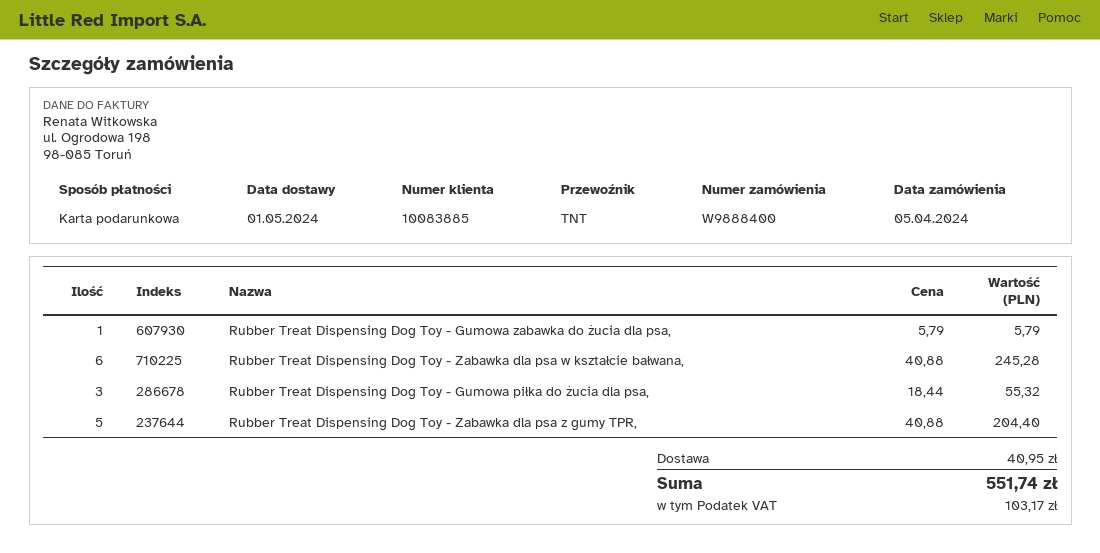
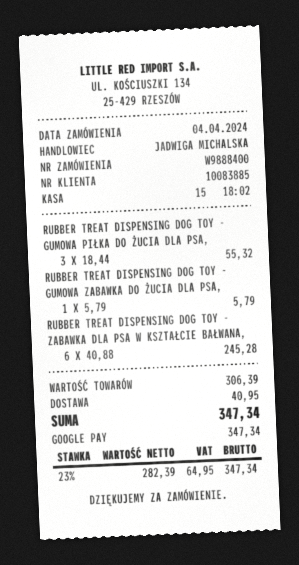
order date: 2024-04-05 -> 2024-04-04
payment method: gift card -> Google Pay
Rubber Treat Dispensing Dog Toy - Zabawka dla psa z gumy TPR,: 5 x 40.88 = 204.40 -> none
tax: 103.17 -> 64.95
total: 551.74 -> 347.34

